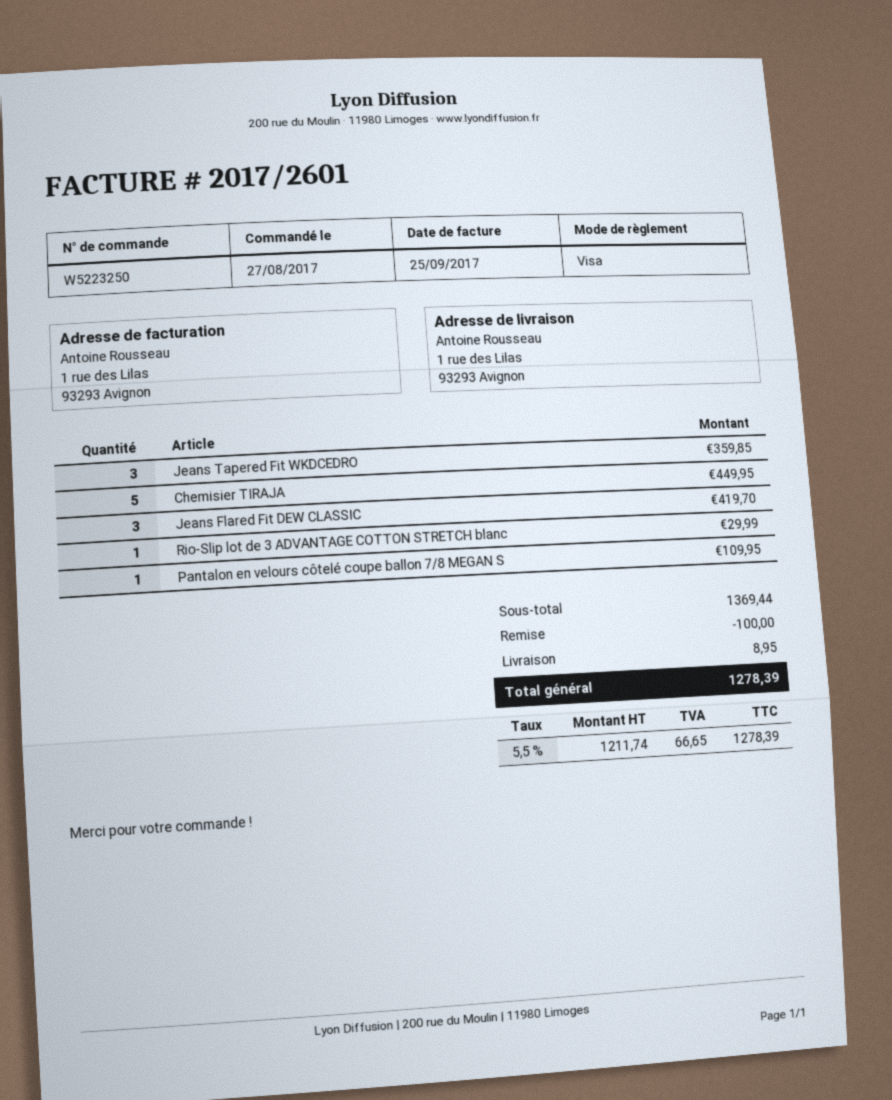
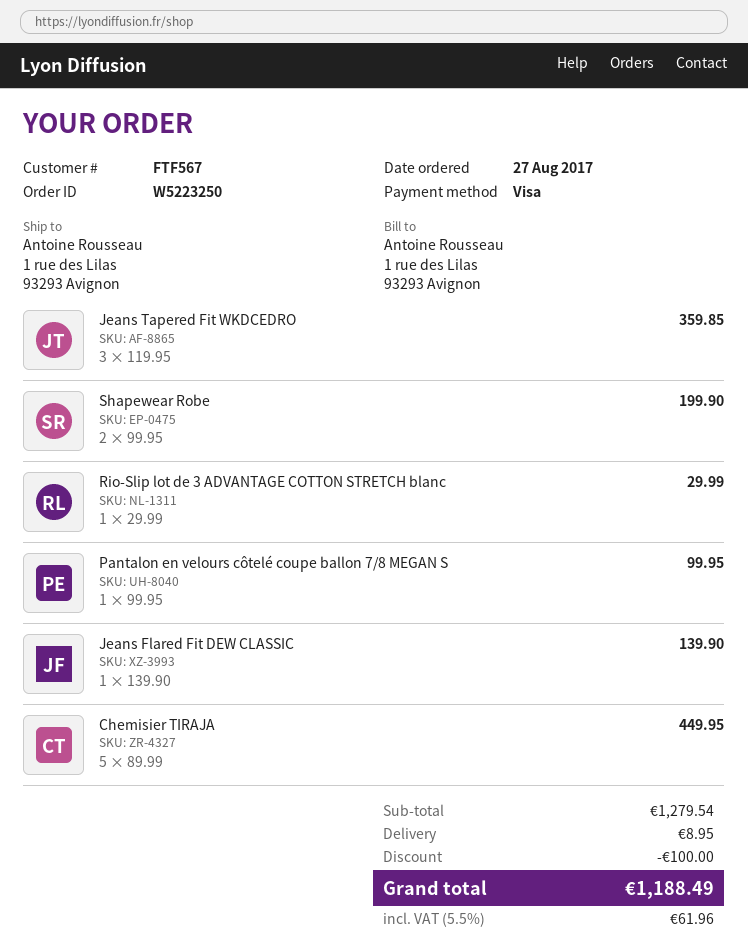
Jeans Flared Fit DEW CLASSIC: 3 for 419.70 -> 1 for 139.90
Pantalon en velours côtelé coupe ballon 7/8 MEGAN S: 1 for 109.95 -> 1 for 99.95
Shapewear Robe: none -> 2 for 199.90
subtotal: 1369.44 -> 1279.54
tax: 5.5% = 66.65 -> 5.5% = 61.96
total: 1278.39 -> 1188.49

